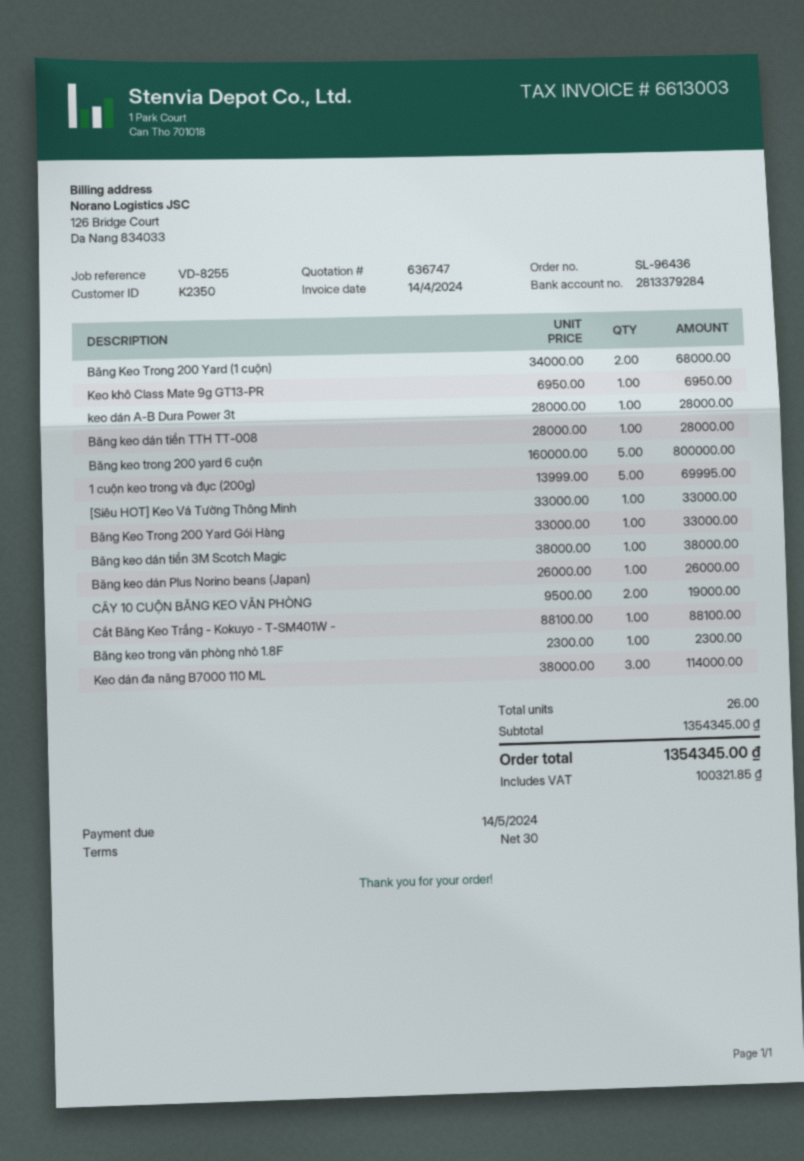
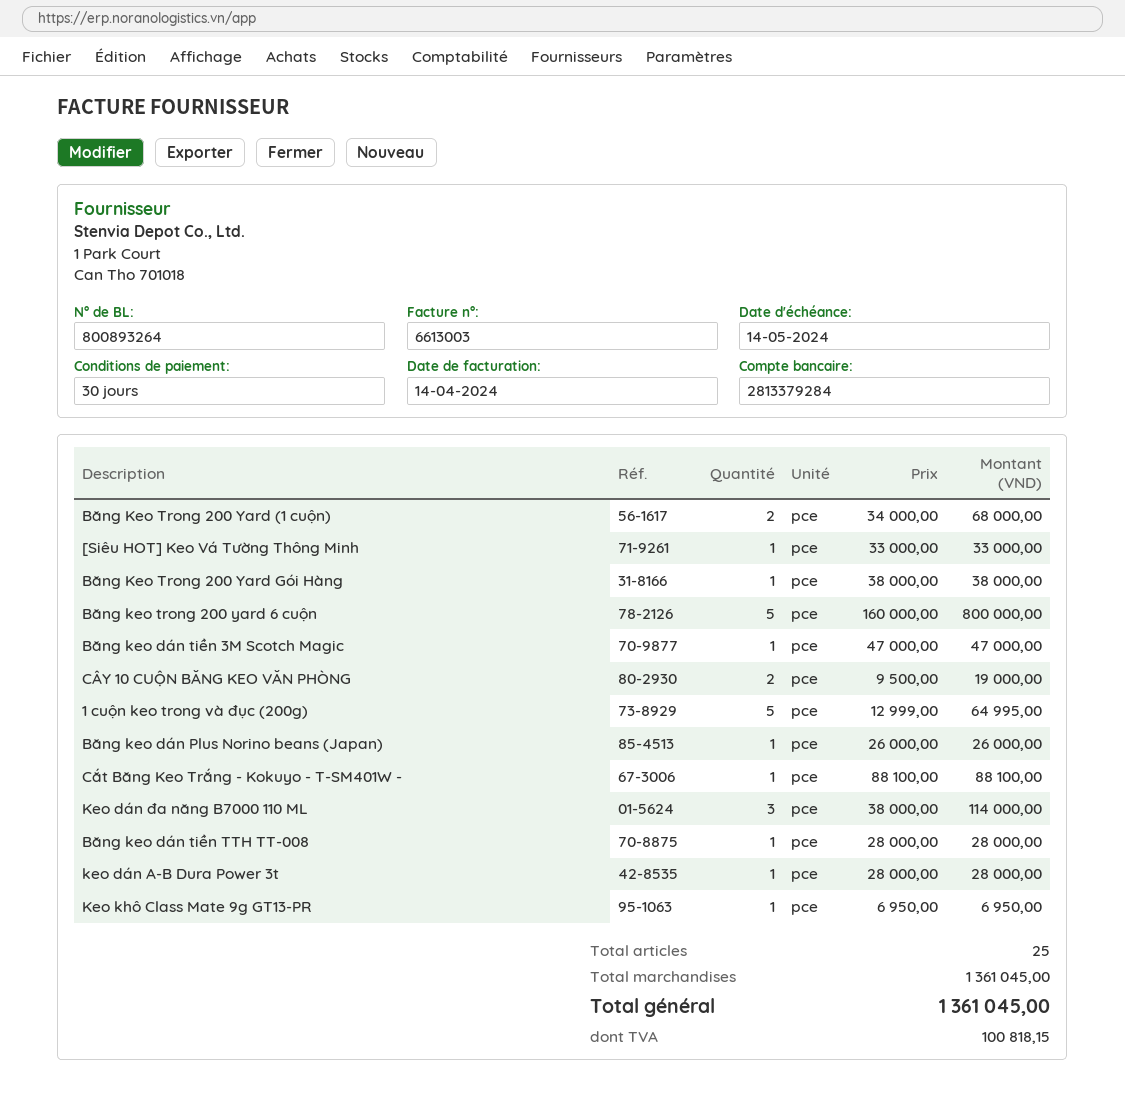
1 cuộn keo trong và đục (200g): 5 x 13999.00 = 69995.00 -> 5 x 12999.00 = 64995.00
Băng Keo Trong 200 Yard Gói Hàng: 1 x 33000.00 = 33000.00 -> 1 x 38000.00 = 38000.00
Băng keo dán tiền 3M Scotch Magic: 1 x 38000.00 = 38000.00 -> 1 x 47000.00 = 47000.00
Băng keo trong văn phòng nhỏ 1.8F: 1 x 2300.00 = 2300.00 -> none
total quantity: 26 -> 25
subtotal: 1354345.00 -> 1361045.00
tax: 100321.85 -> 100818.15
total: 1354345.00 -> 1361045.00

